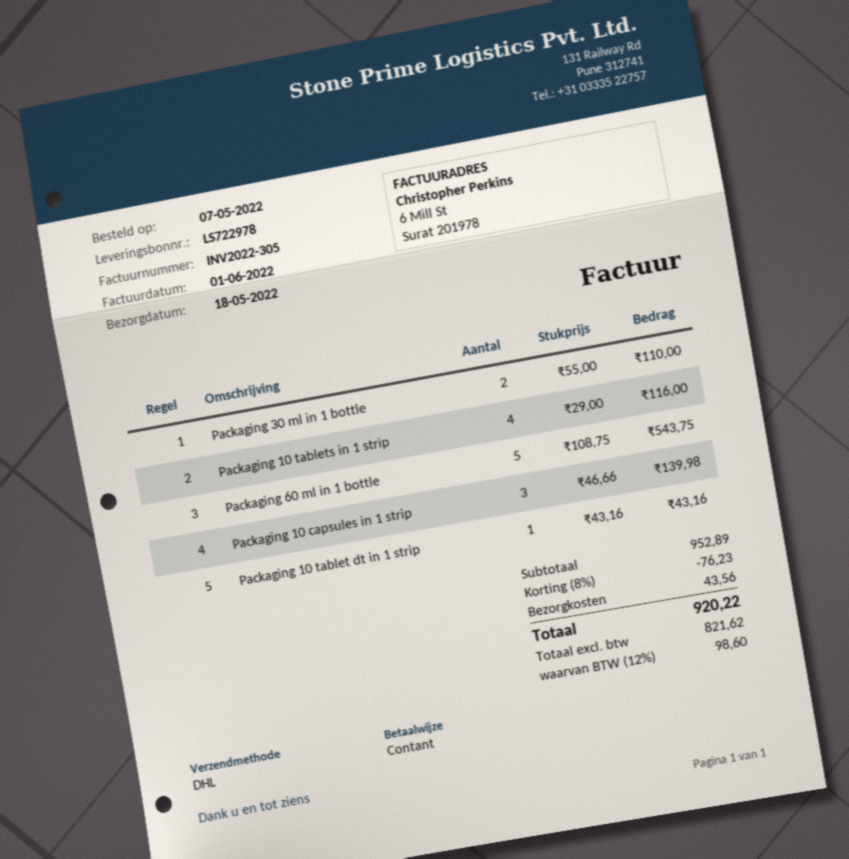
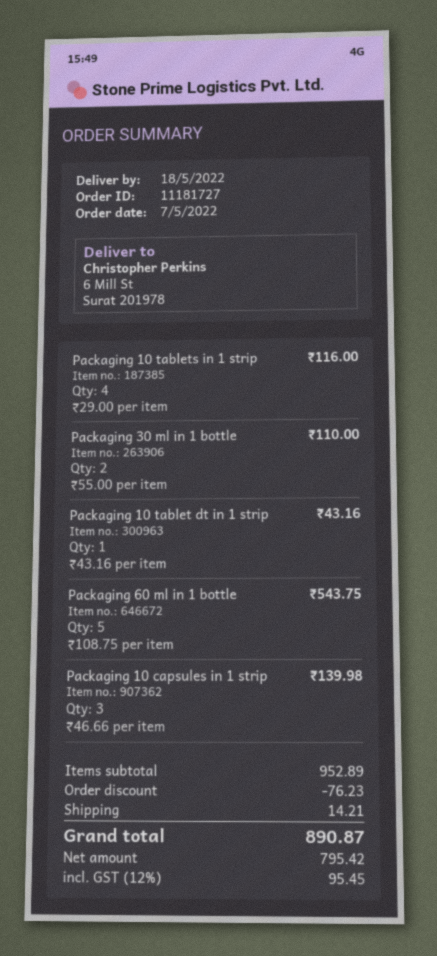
shipping: 43.56 -> 14.21
net: 821.62 -> 795.42
tax: 12% = 98.60 -> 12% = 95.45
total: 920.22 -> 890.87

